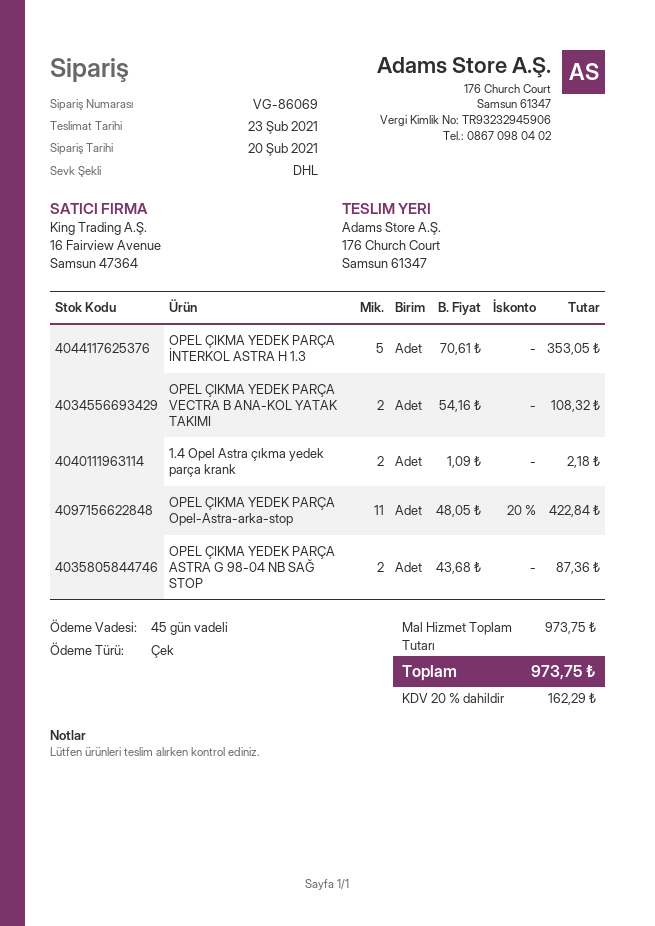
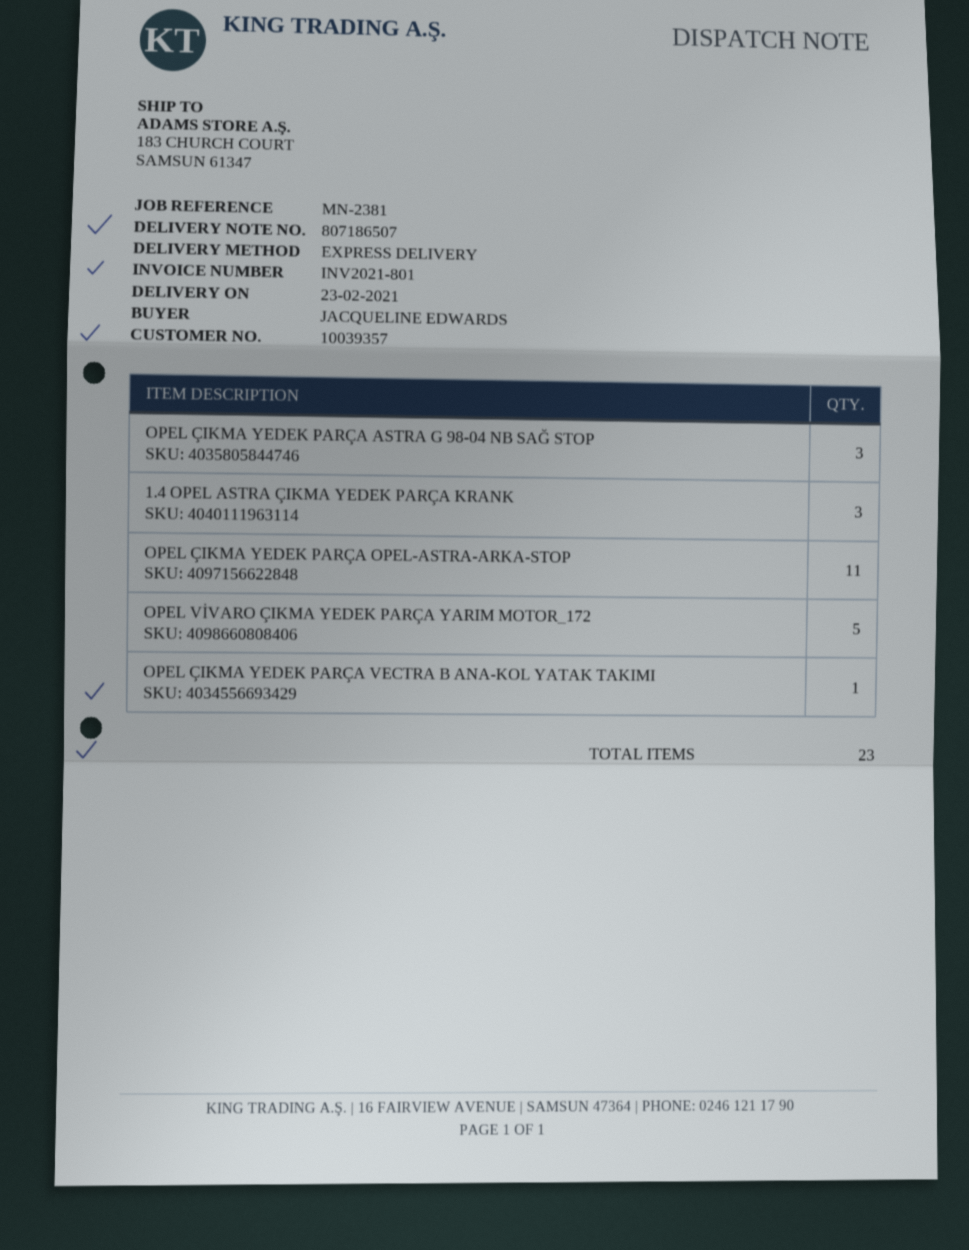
shipping method: DHL -> express
ship to: 176 Church Court, Samsun 61347 -> 183 CHURCH COURT, SAMSUN 61347
OPEL ÇIKMA YEDEK PARÇA İNTERKOL ASTRA H 1.3: 5 -> none
OPEL ÇIKMA YEDEK PARÇA VECTRA B ANA-KOL YATAK TAKIMI: 2 -> 1
1.4 Opel Astra çıkma yedek parça krank: 2 -> 3
OPEL ÇIKMA YEDEK PARÇA ASTRA G 98-04 NB SAĞ STOP: 2 -> 3
OPEL VİVARO ÇIKMA YEDEK PARÇA YARIM MOTOR_172: none -> 5

